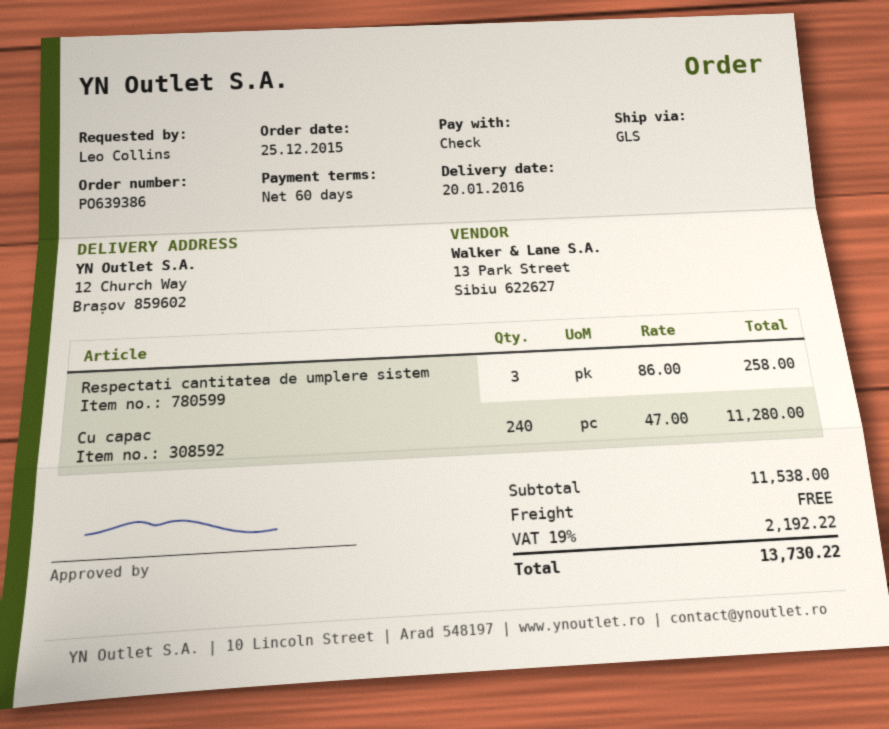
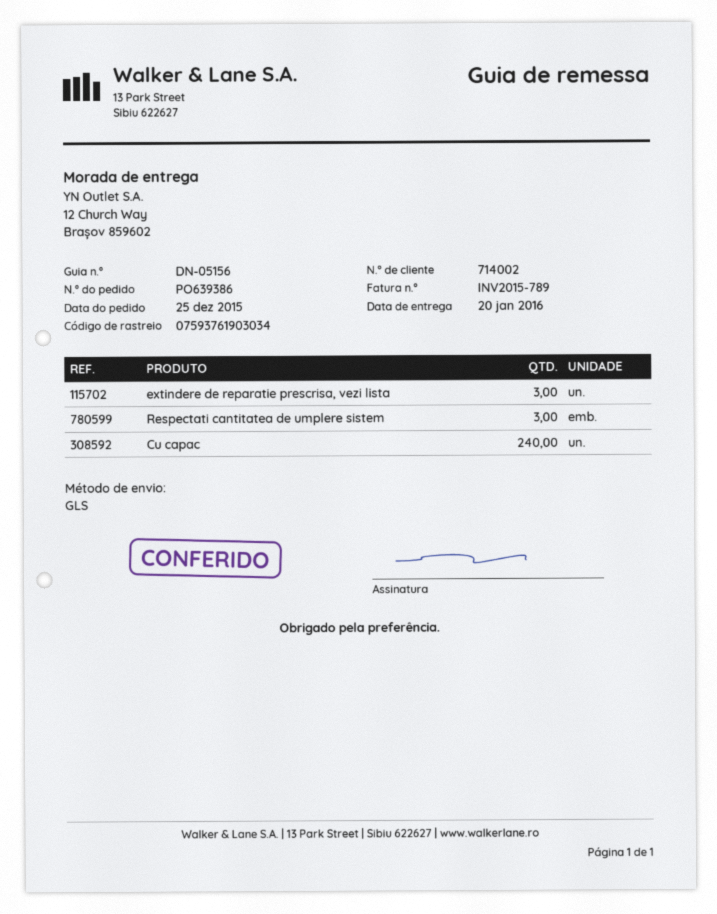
extindere de reparatie prescrisa, vezi lista: none -> 3

